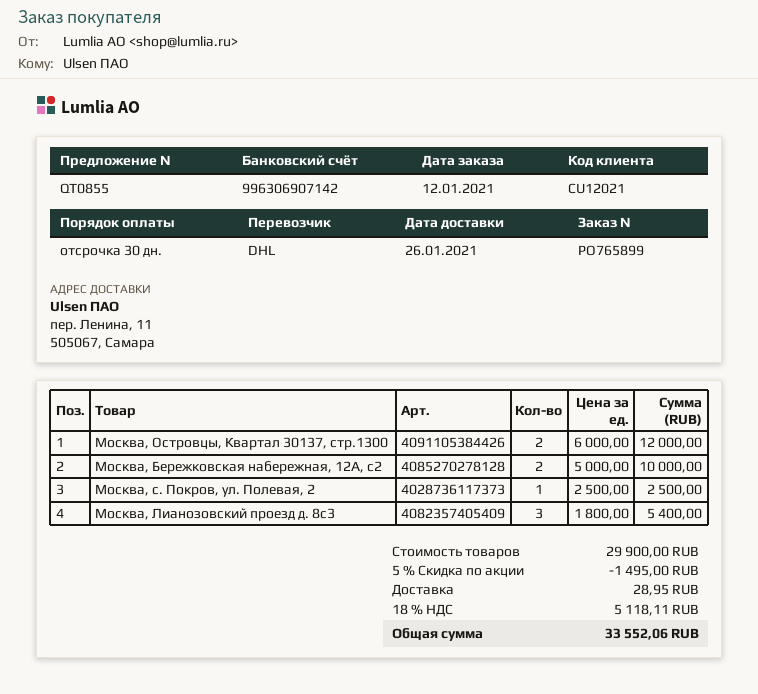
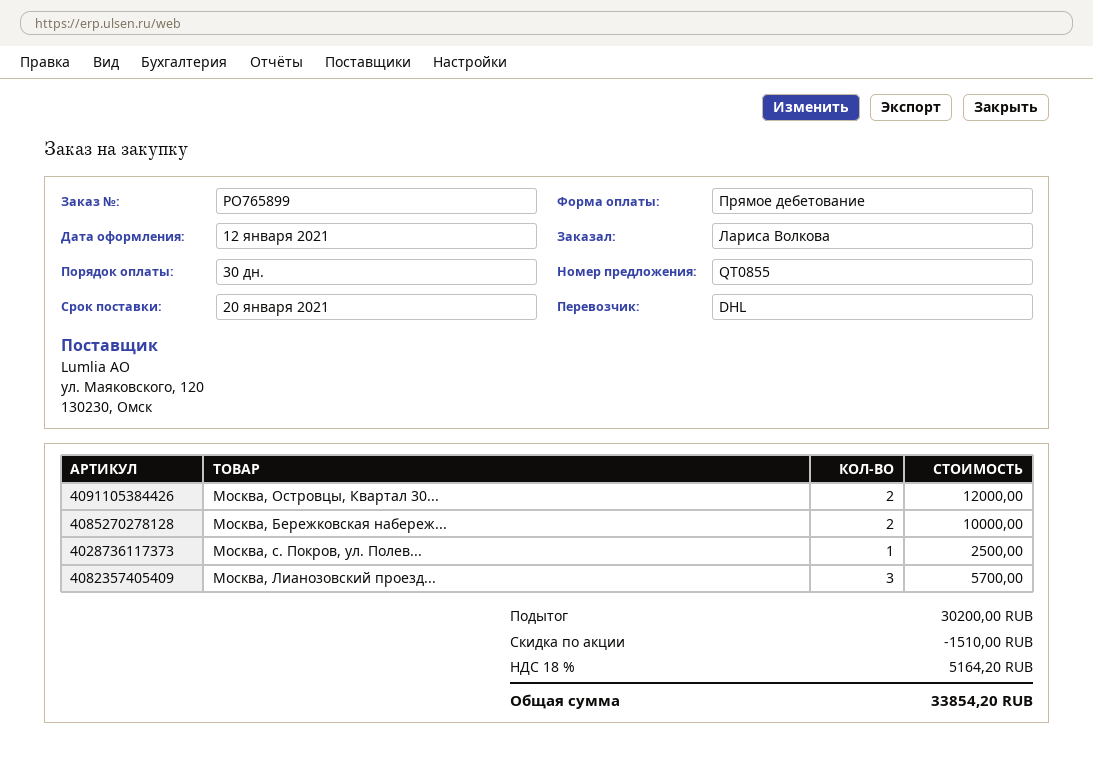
delivery date: 2021-01-26 -> 2021-01-20
Москва, Лианозовский проезд д. 8с3: 3 for 5400.00 -> 3 for 5700.00
subtotal: 29900.00 -> 30200.00
discount: 1495.00 -> 1510.00
shipping: 28.95 -> none
tax: 18% = 5118.11 -> 18% = 5164.20
total: 33552.06 -> 33854.20

